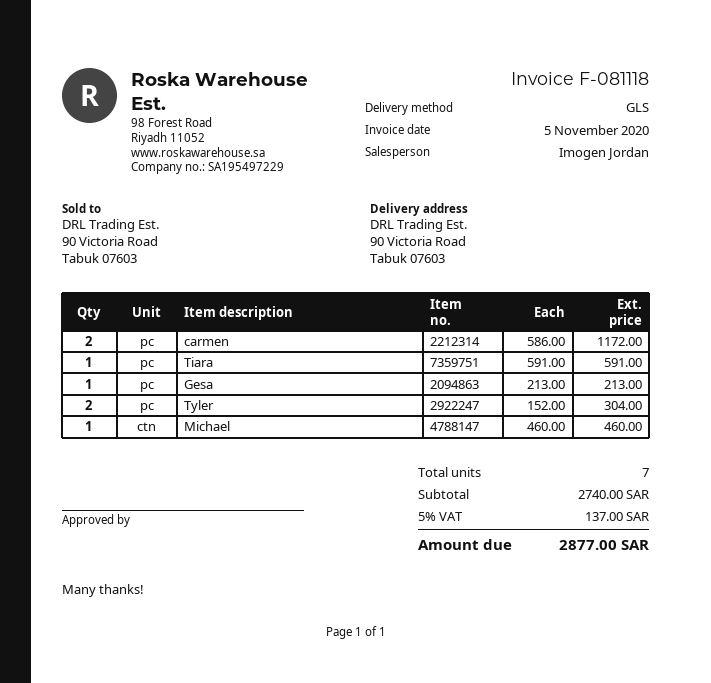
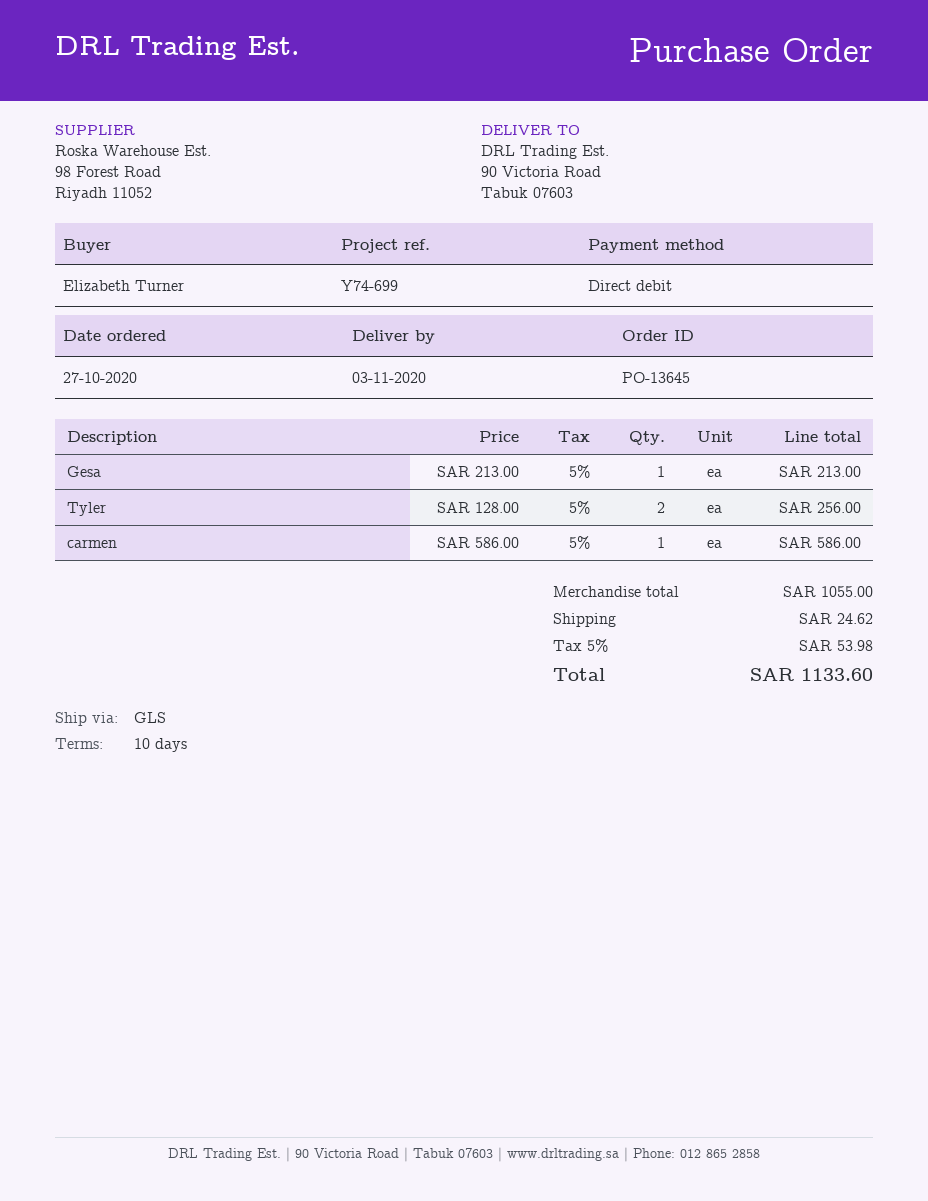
carmen: 2 x 586.00 = 1172.00 -> 1 x 586.00 = 586.00
Tiara: 1 x 591.00 = 591.00 -> none
Tyler: 2 x 152.00 = 304.00 -> 2 x 128.00 = 256.00
Michael: 1 x 460.00 = 460.00 -> none
subtotal: 2740.00 -> 1055.00
shipping: none -> 24.62
tax: 5% = 137.00 -> 5% = 53.98
total: 2877.00 -> 1133.60

